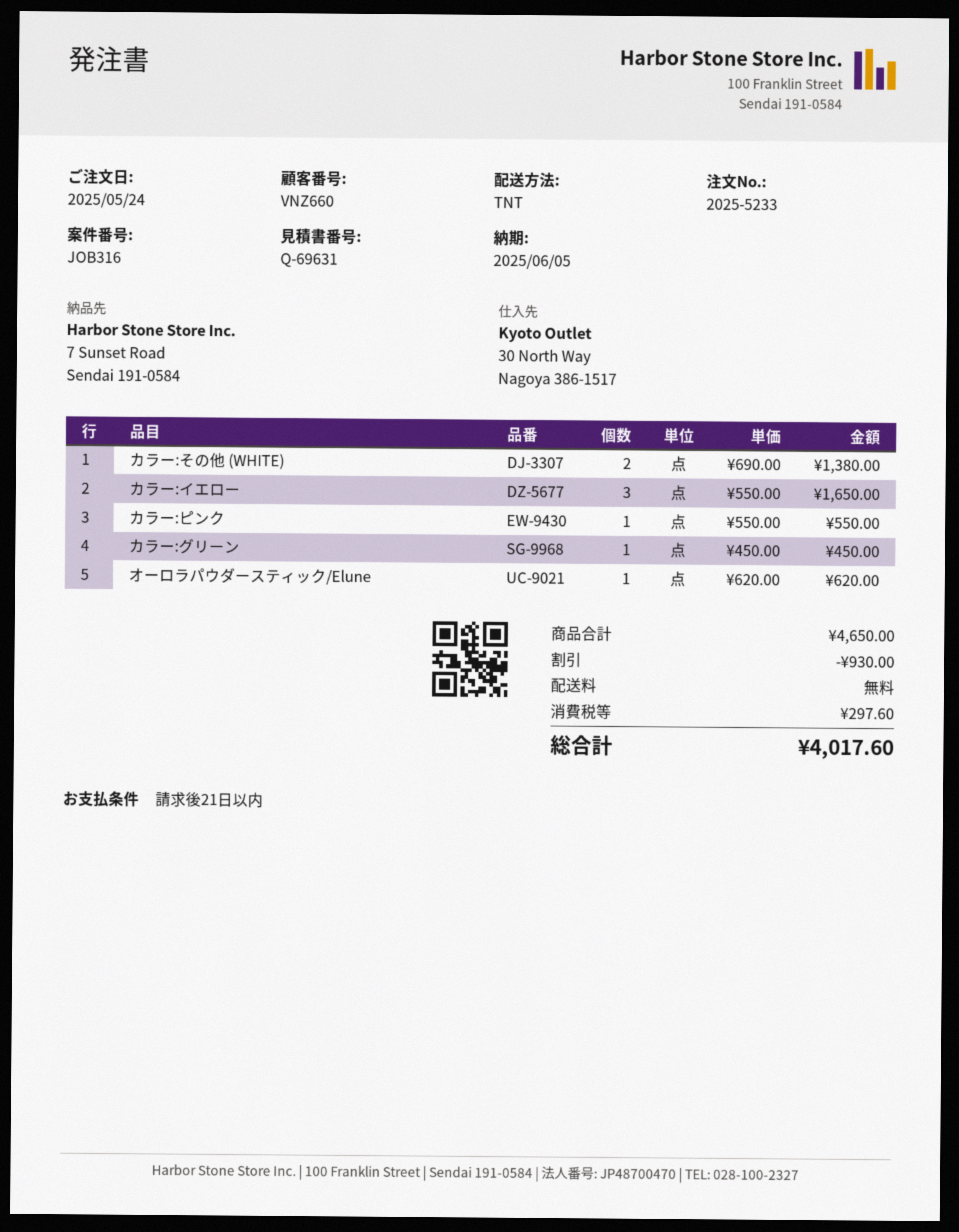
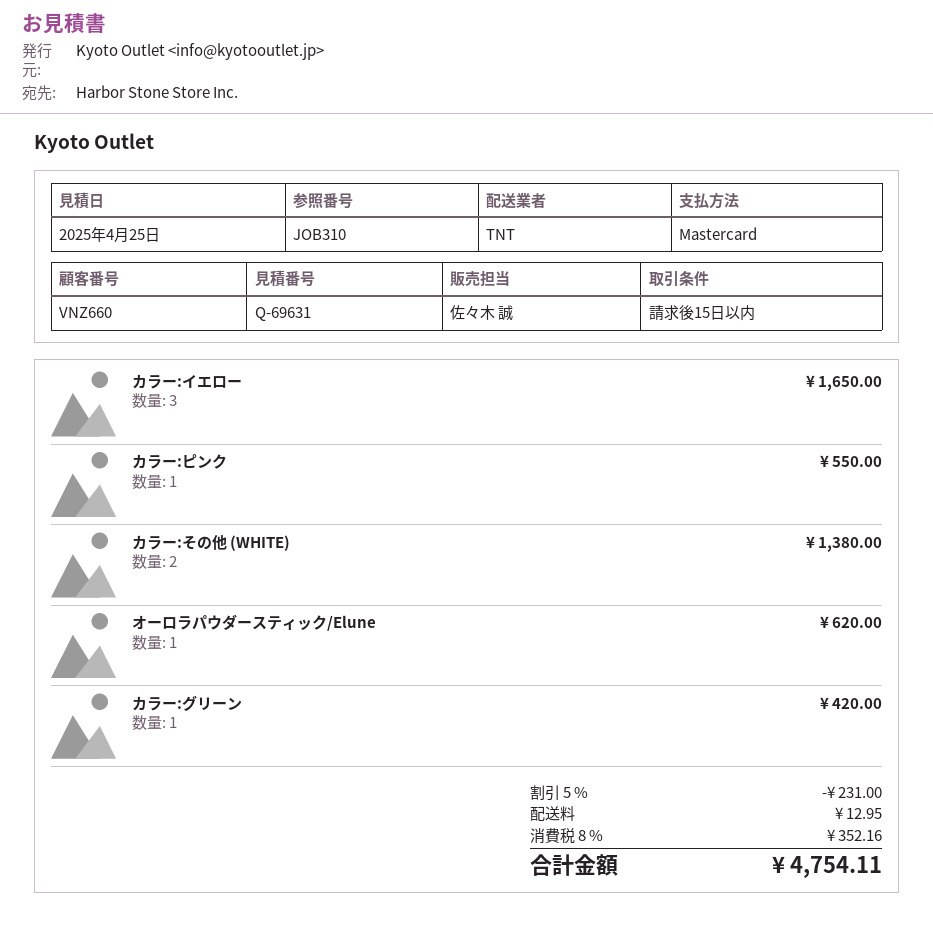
payment terms: 21 days -> 15 days
reference: JOB316 -> JOB310
カラー:グリーン: 1 for 450.00 -> 1 for 420.00
discount: 930.00 -> 231.00
shipping: 0.00 -> 12.95
tax: 297.60 -> 352.16
total: 4017.60 -> 4754.11

